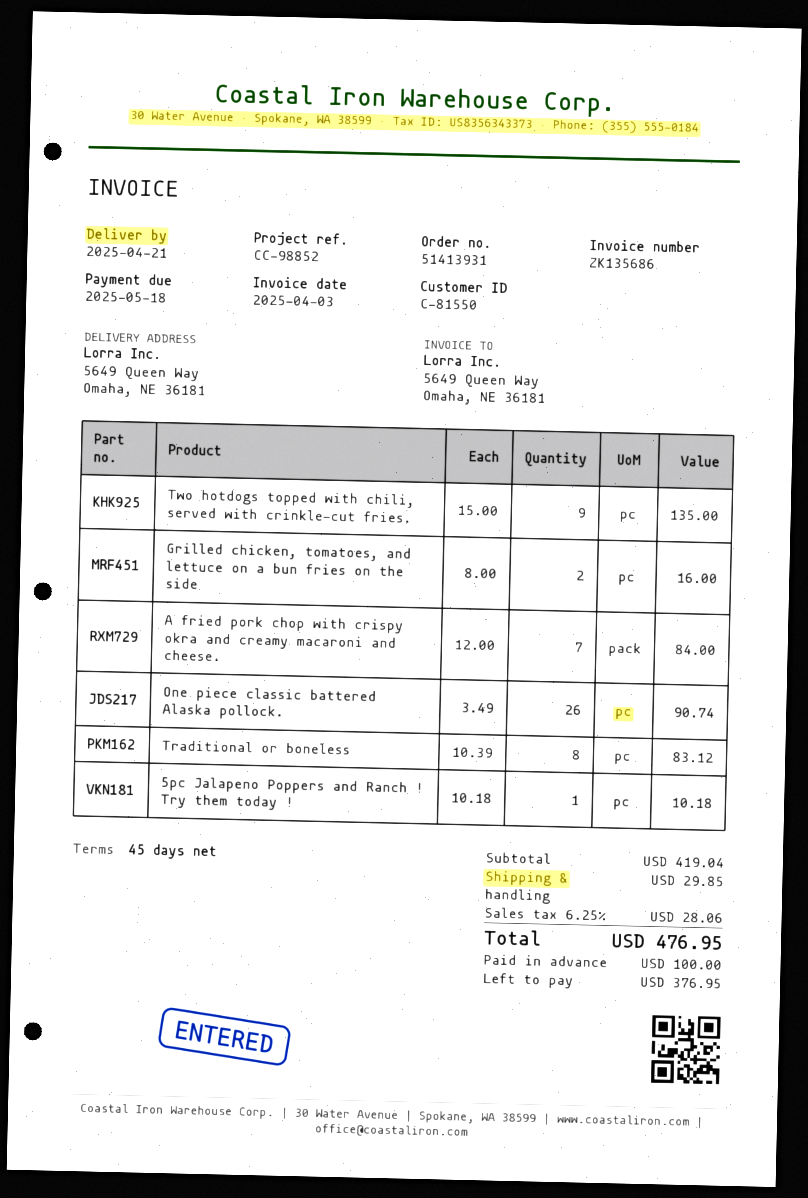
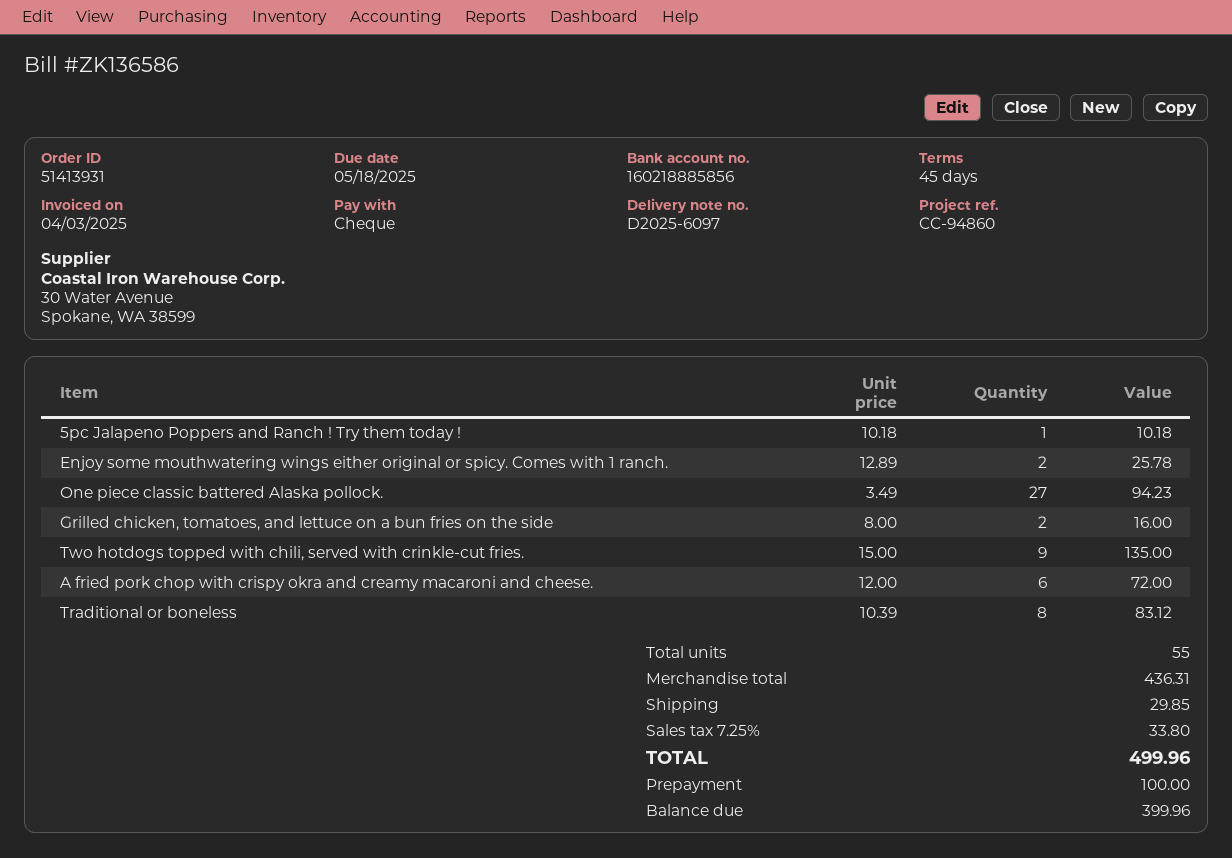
invoice number: ZK135686 -> ZK136586
reference: CC-98852 -> CC-94860
A fried pork chop with crispy okra and creamy macaroni and cheese.: 7 x 12.00 = 84.00 -> 6 x 12.00 = 72.00
One piece classic battered Alaska pollock.: 26 x 3.49 = 90.74 -> 27 x 3.49 = 94.23
Enjoy some mouthwatering wings either original or spicy. Comes with 1 ranch.: none -> 2 x 12.89 = 25.78
subtotal: 419.04 -> 436.31
tax: 6.25% = 28.06 -> 7.25% = 33.80
total: 476.95 -> 499.96
balance: 376.95 -> 399.96

